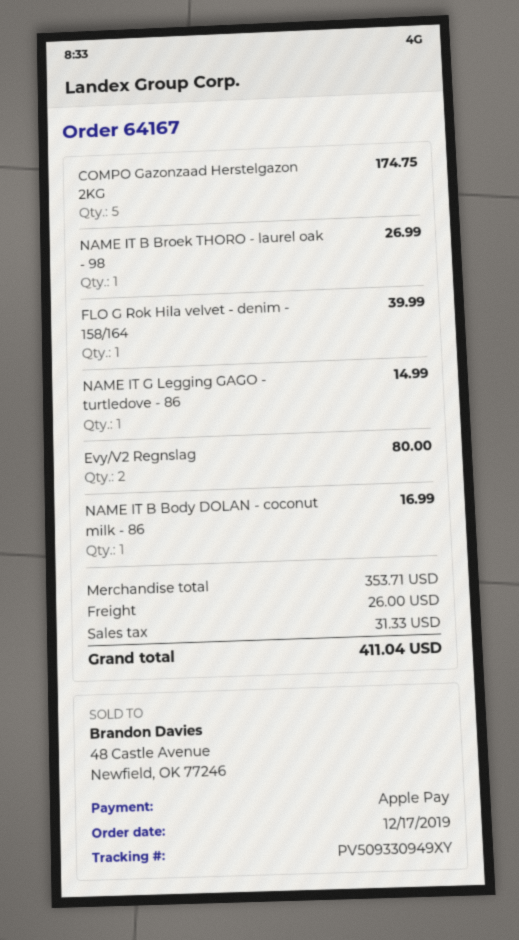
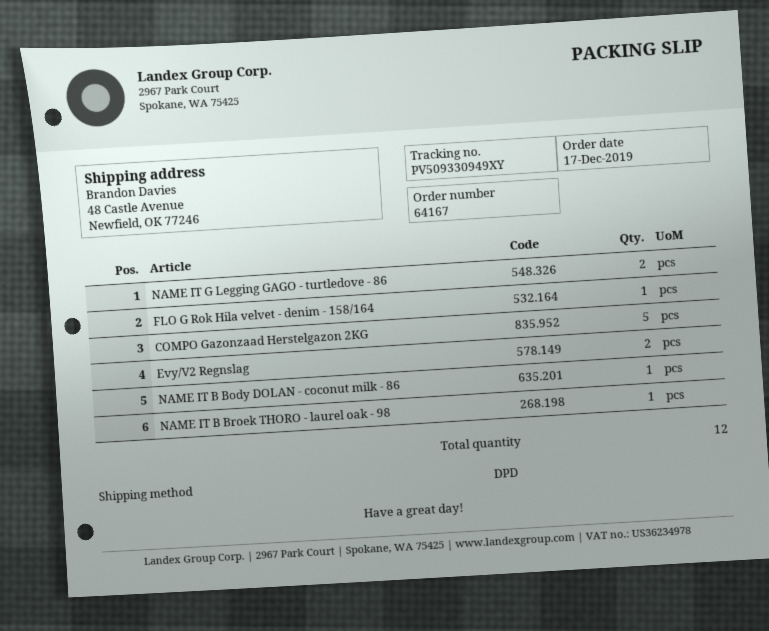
NAME IT G Legging GAGO - turtledove - 86: 1 -> 2

